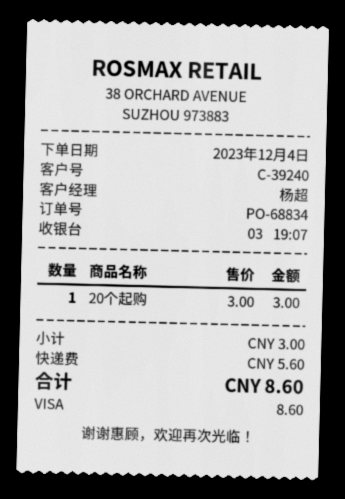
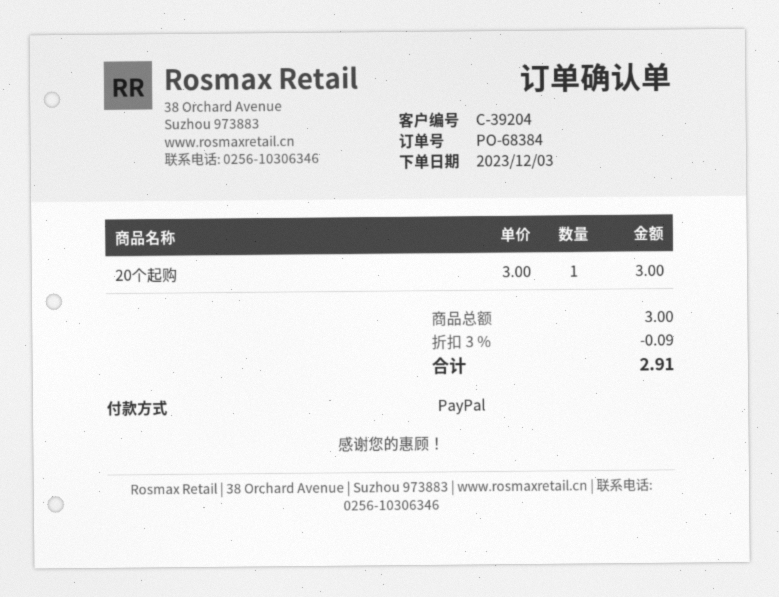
order number: PO-68834 -> PO-68384
order date: 2023-12-04 -> 2023-12-03
customer number: C-39240 -> C-39204
payment method: Visa -> PayPal
discount: none -> 3% = 0.09
shipping: 5.60 -> none
total: 8.60 -> 2.91

